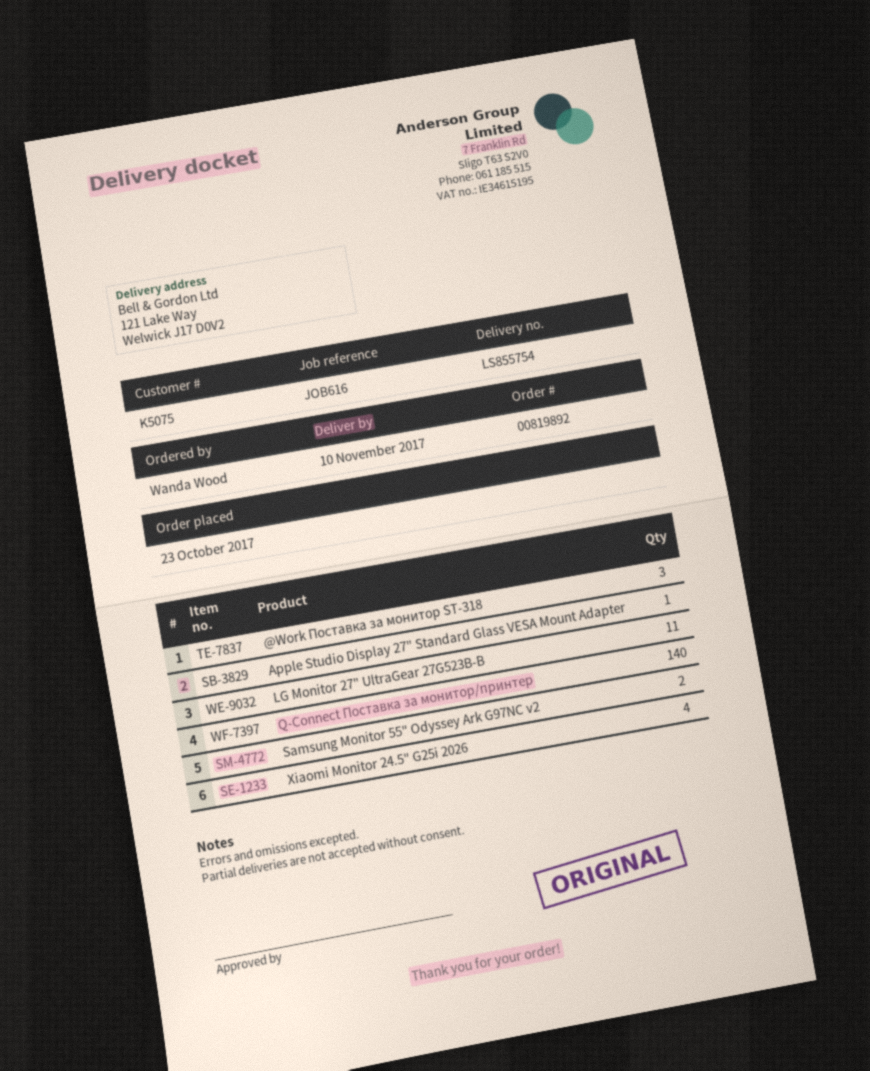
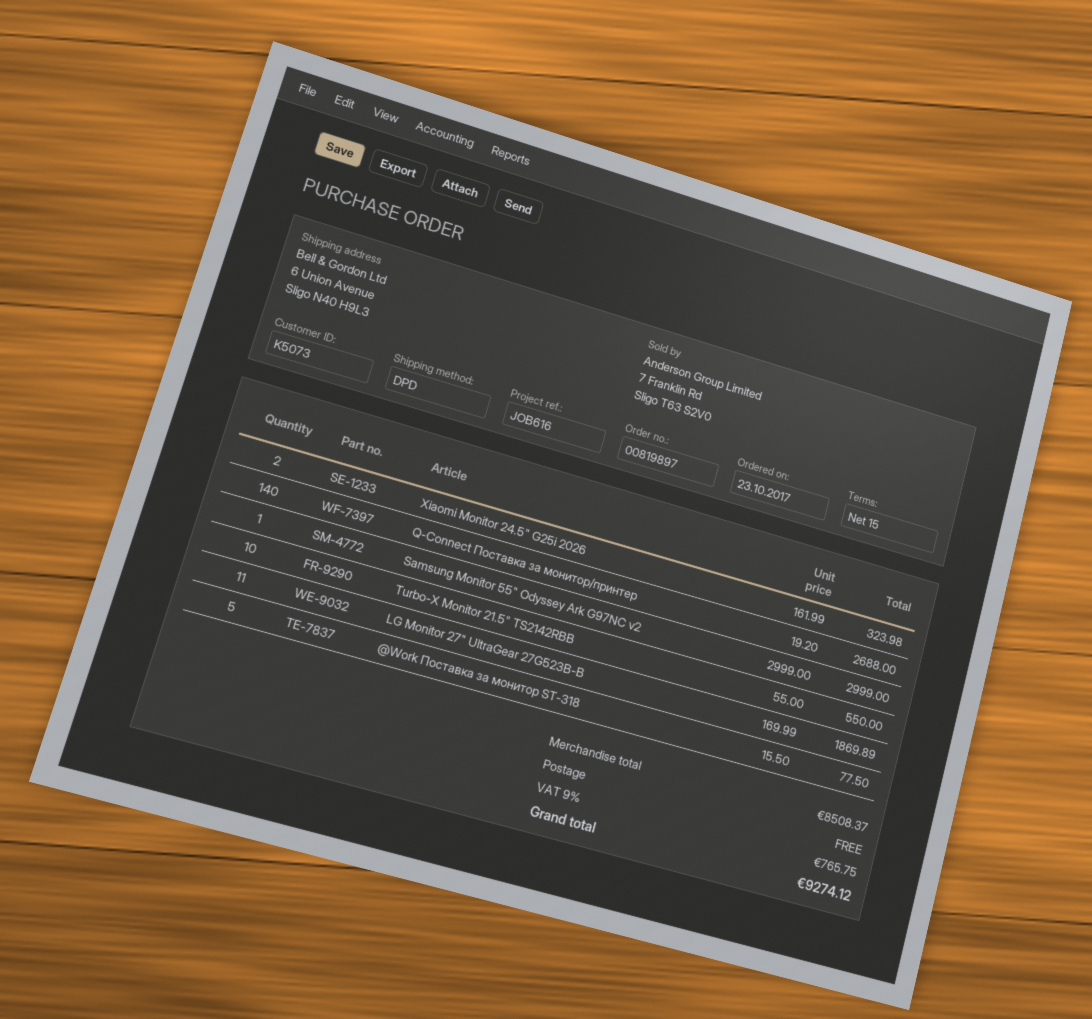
order number: 00819892 -> 00819897
customer number: K5075 -> K5073
ship to: 121 Lake Way, Welwick J17 D0V2 -> 6 Union Avenue, Sligo N40 H9L3
@Work Поставка за монитор ST-318: 3 -> 5
Apple Studio Display 27" Standard Glass VESA Mount Adapter: 1 -> none
Samsung Monitor 55" Odyssey Ark G97NC v2: 2 -> 1
Xiaomi Monitor 24.5" G25i 2026: 4 -> 2
Turbo-X Monitor 21.5" TS2142RBB: none -> 10

